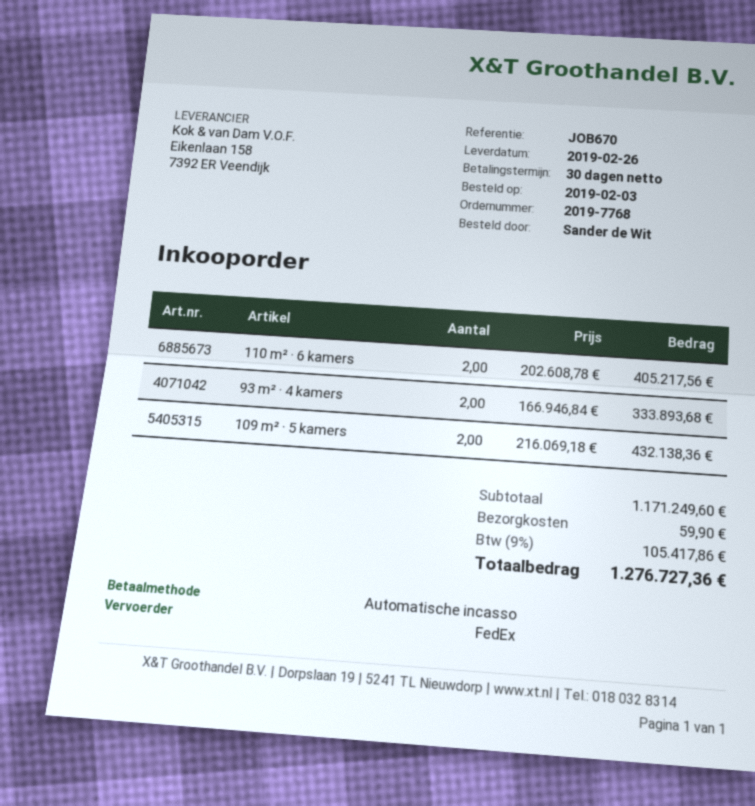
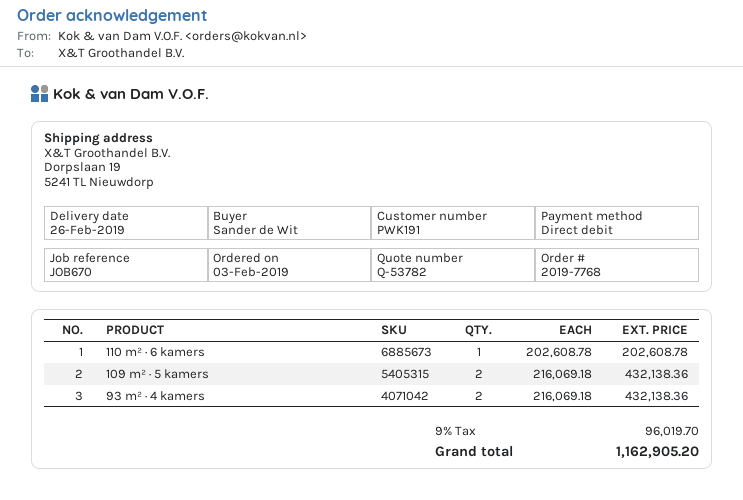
110 m² · 6 kamers: 2 x 202608.78 = 405217.56 -> 1 x 202608.78 = 202608.78
93 m² · 4 kamers: 2 x 166946.84 = 333893.68 -> 2 x 216069.18 = 432138.36
shipping: 59.90 -> none
tax: 9% = 105417.86 -> 9% = 96019.70
total: 1276727.36 -> 1162905.20

